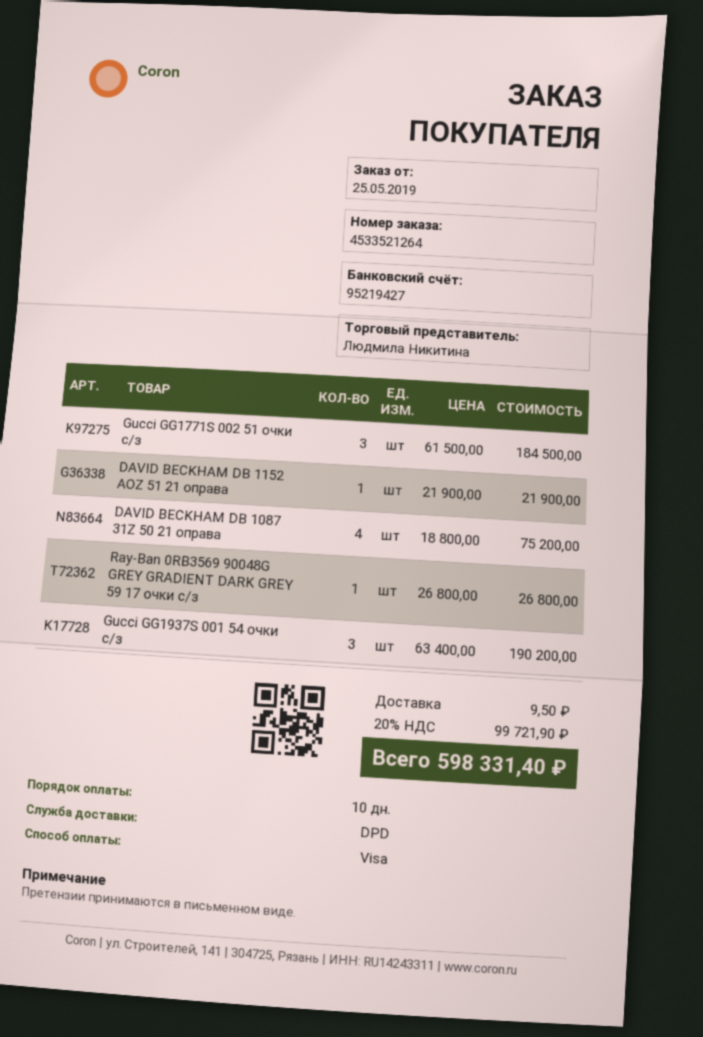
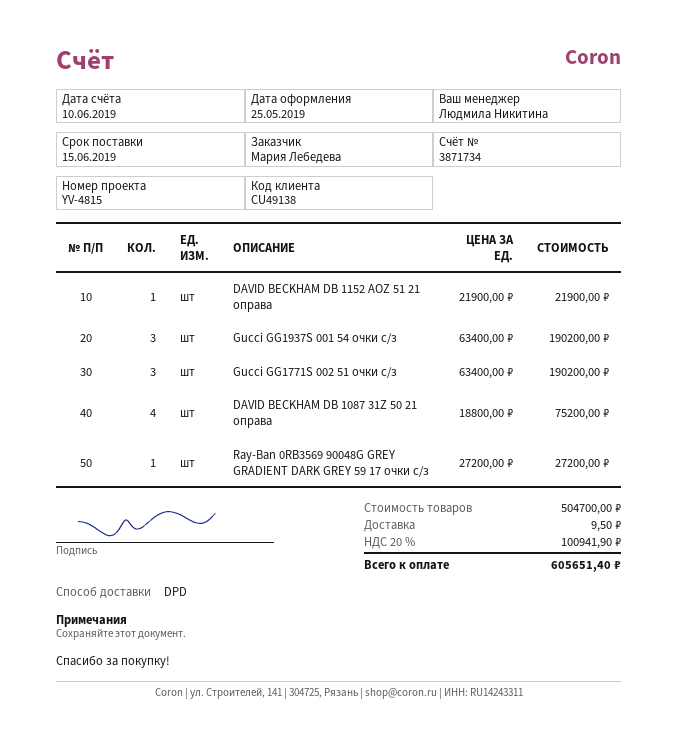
Gucci GG1771S 002 51 очки с/з: 3 x 61500.00 = 184500.00 -> 3 x 63400.00 = 190200.00
Ray-Ban 0RB3569 90048G GREY GRADIENT DARK GREY 59 17 очки с/з: 1 x 26800.00 = 26800.00 -> 1 x 27200.00 = 27200.00
tax: 20% = 99721.90 -> 20% = 100941.90
total: 598331.40 -> 605651.40

